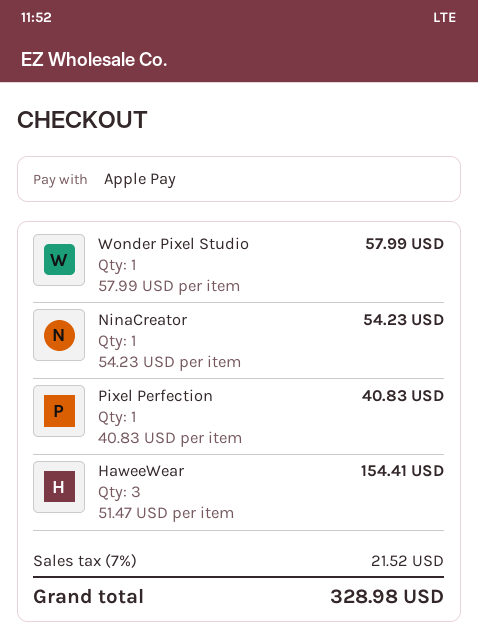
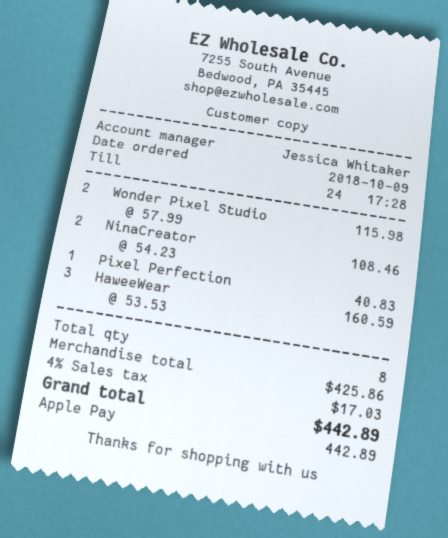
Wonder Pixel Studio: 1 x 57.99 = 57.99 -> 2 x 57.99 = 115.98
NinaCreator: 1 x 54.23 = 54.23 -> 2 x 54.23 = 108.46
HaweeWear: 3 x 51.47 = 154.41 -> 3 x 53.53 = 160.59
tax: 7% = 21.52 -> 4% = 17.03
total: 328.98 -> 442.89

